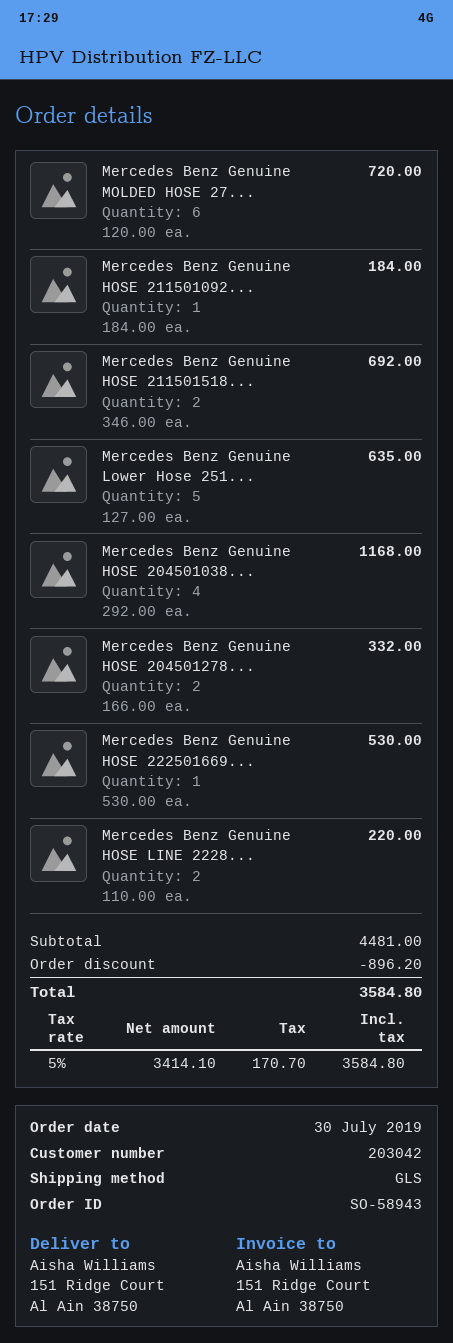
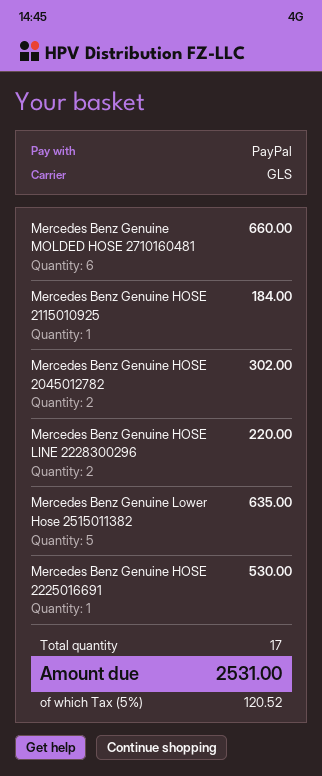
Mercedes Benz Genuine MOLDED HOSE 27...: 6 for 720.00 -> 6 for 660.00
Mercedes Benz Genuine HOSE 211501518...: 2 for 692.00 -> none
Mercedes Benz Genuine HOSE 204501038...: 4 for 1168.00 -> none
Mercedes Benz Genuine HOSE 204501278...: 2 for 332.00 -> 2 for 302.00
discount: 896.20 -> none
tax: 5% = 170.70 -> 5% = 120.52
total: 3584.80 -> 2531.00

